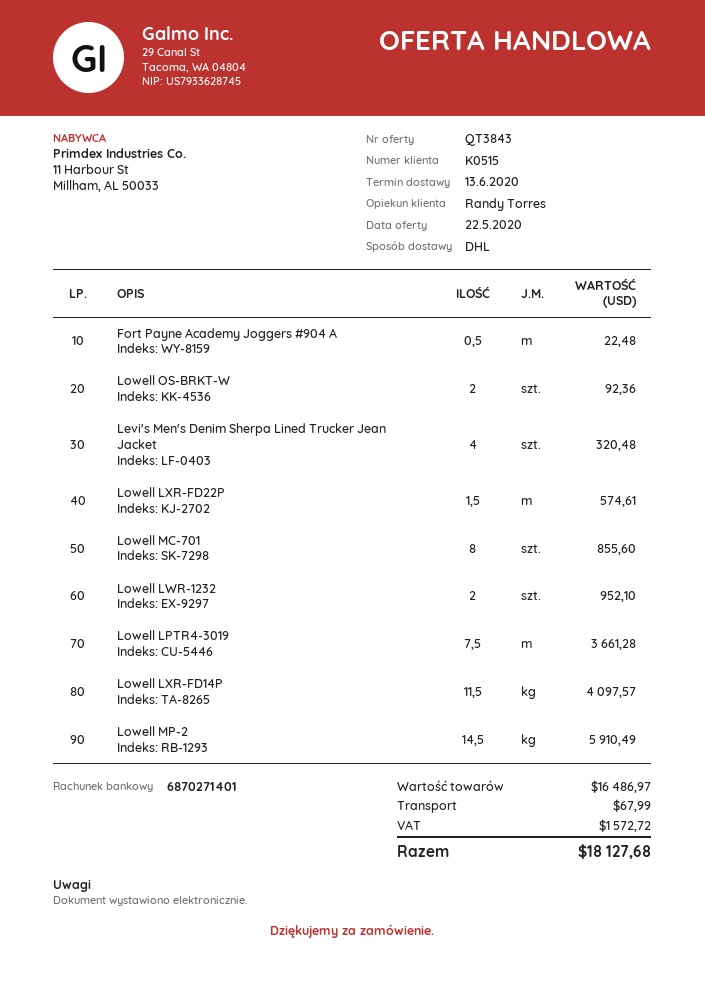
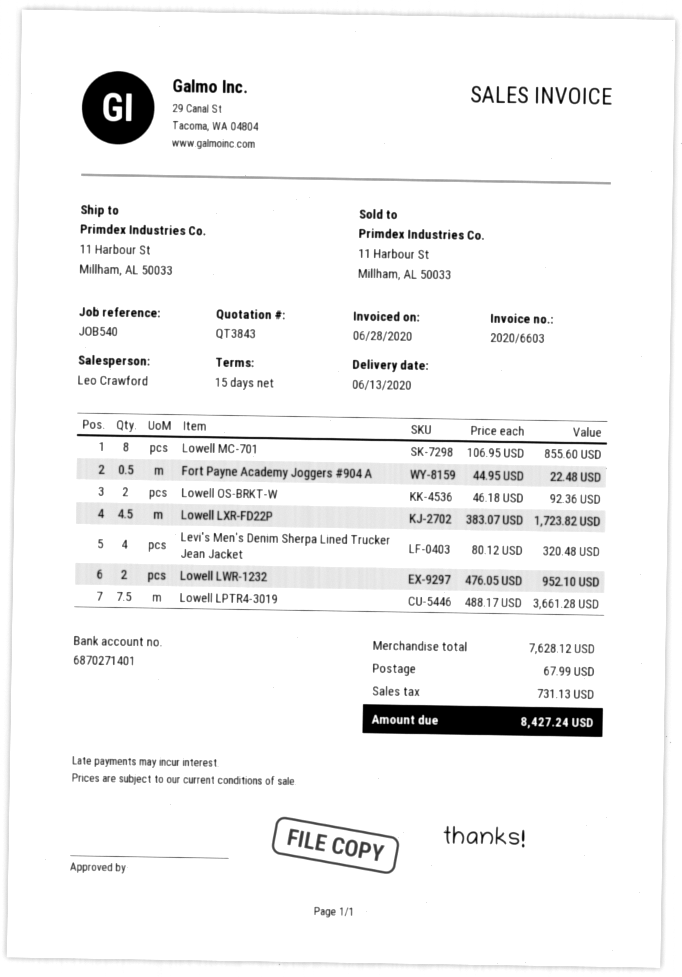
sales rep: Randy Torres -> Leo Crawford
Lowell LXR-FD22P: 1.5 for 574.61 -> 4.5 for 1723.82
Lowell LXR-FD14P: 11.5 for 4097.57 -> none
Lowell MP-2: 14.5 for 5910.49 -> none
subtotal: 16486.97 -> 7628.12
tax: 1572.72 -> 731.13
total: 18127.68 -> 8427.24

